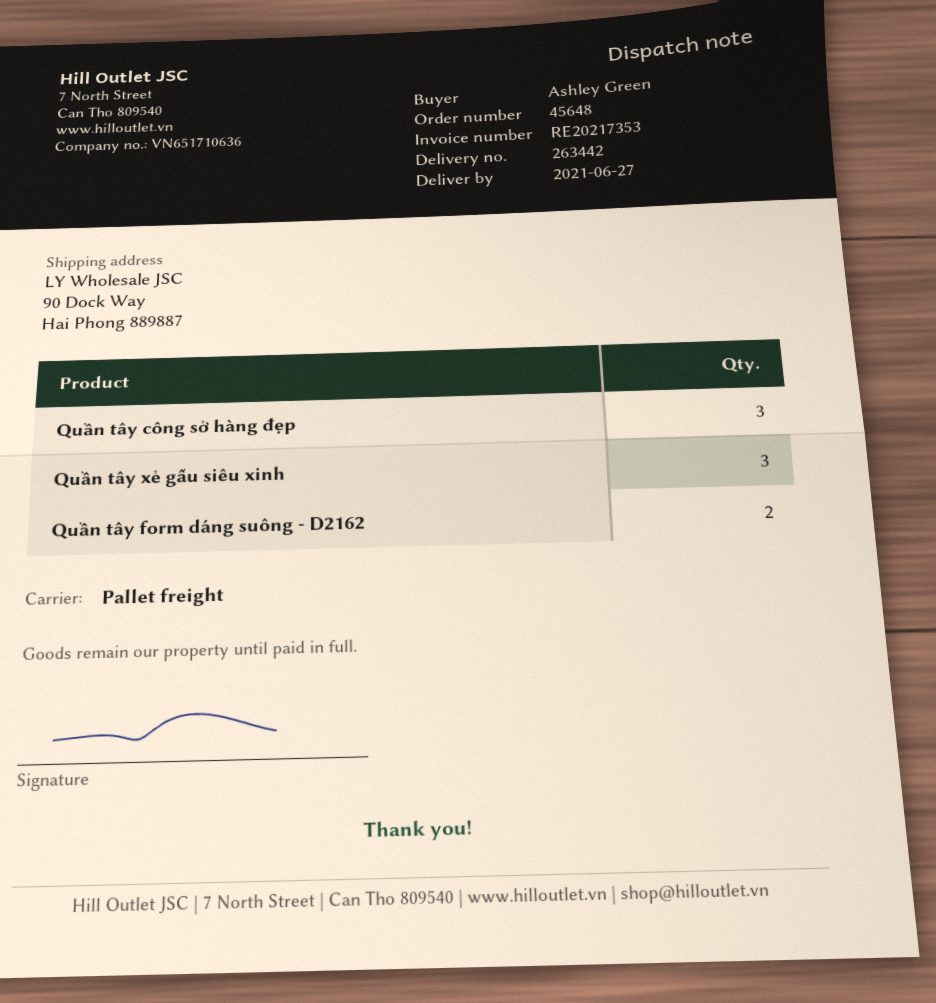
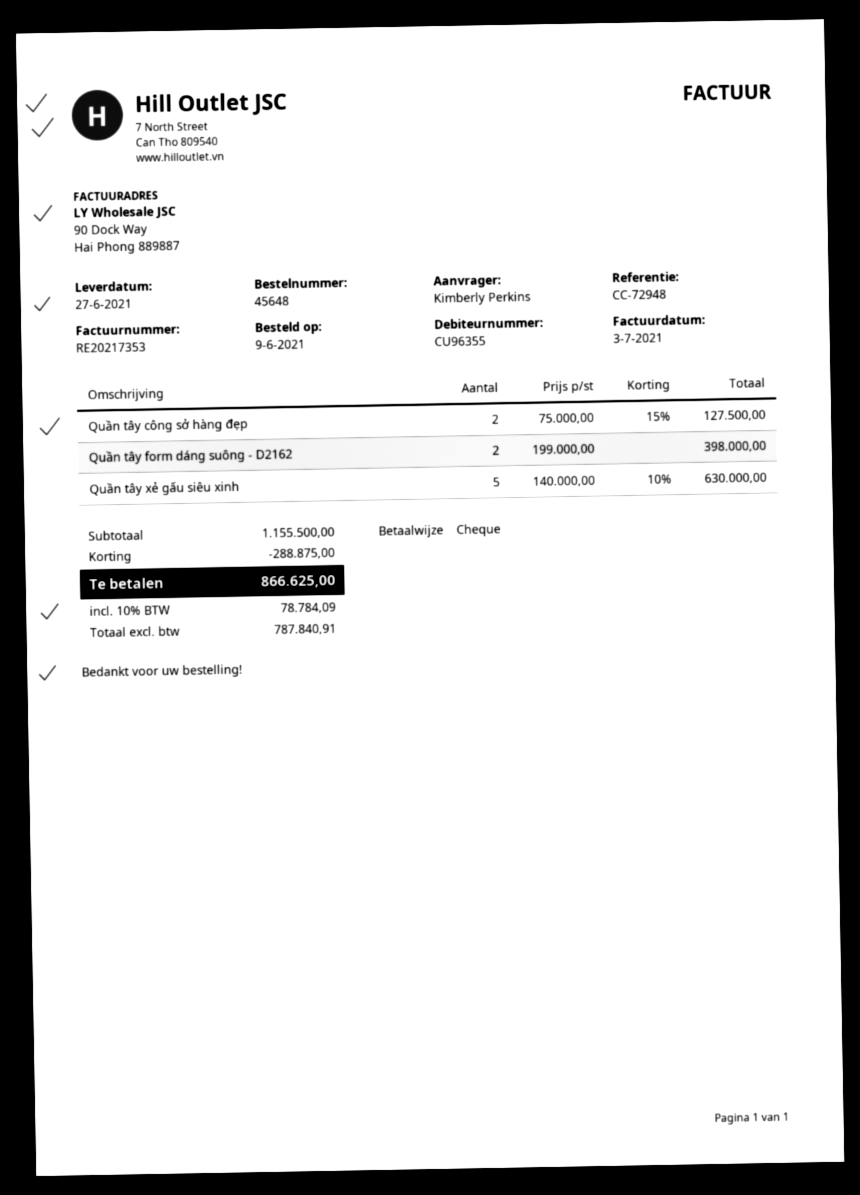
ordered by: Ashley Green -> Kimberly Perkins
Quần tây công sở hàng đẹp: 3 -> 2
Quần tây xẻ gấu siêu xinh: 3 -> 5

